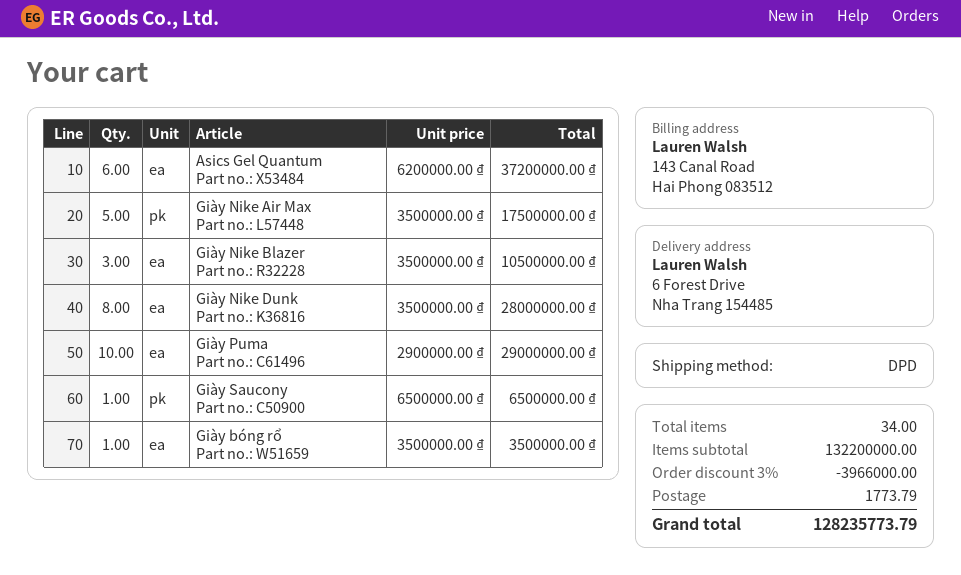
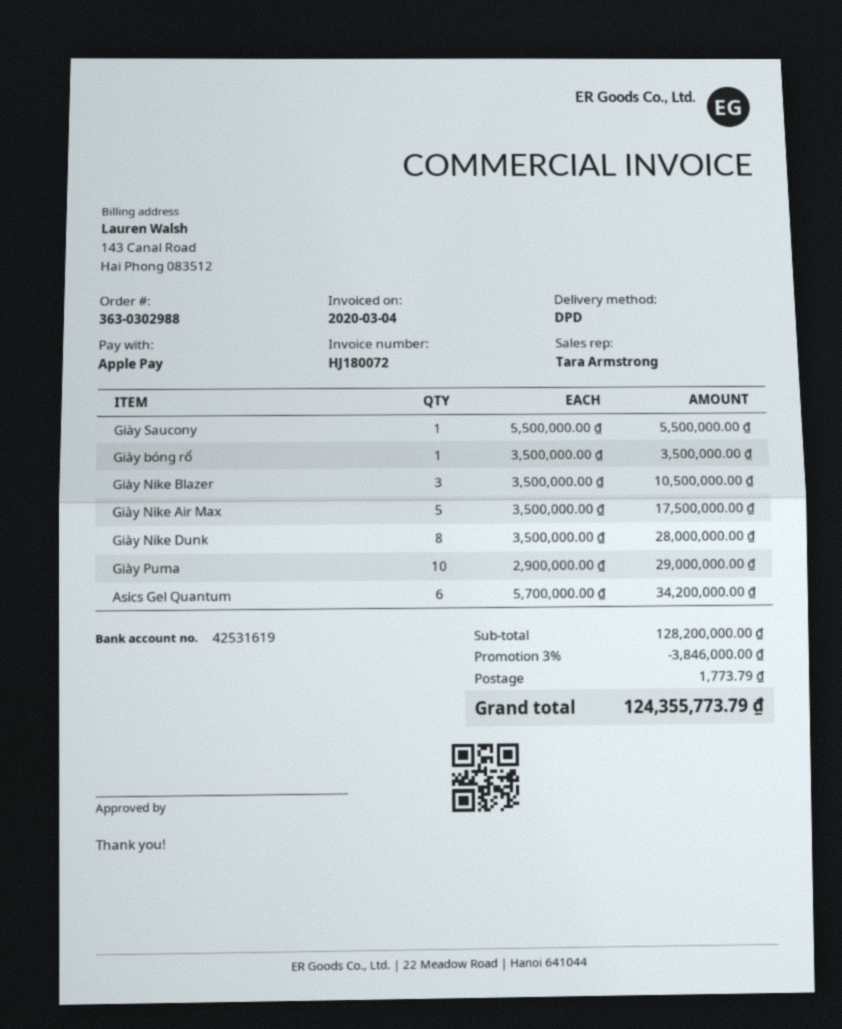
Asics Gel Quantum: 6 x 6200000.00 = 37200000.00 -> 6 x 5700000.00 = 34200000.00
Giày Saucony: 1 x 6500000.00 = 6500000.00 -> 1 x 5500000.00 = 5500000.00
subtotal: 132200000.00 -> 128200000.00
discount: 3% = 3966000.00 -> 3% = 3846000.00
total: 128235773.79 -> 124355773.79

